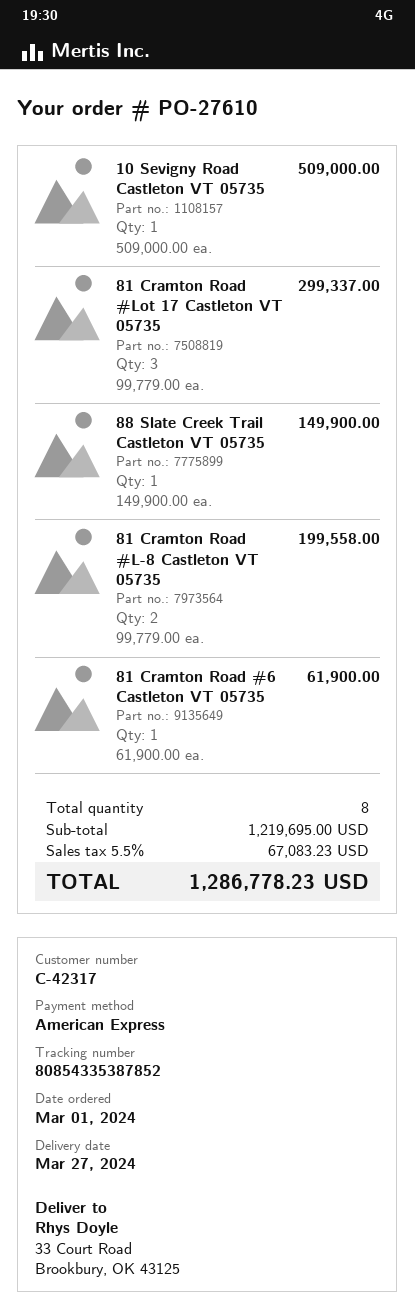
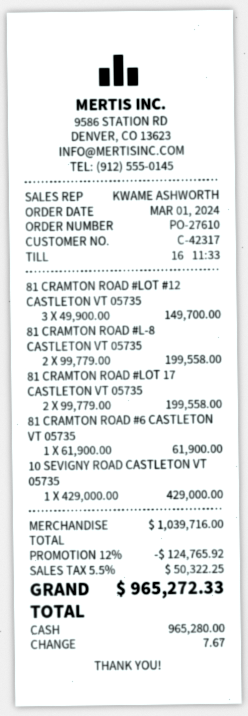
payment method: American Express -> cash
10 Sevigny Road Castleton VT 05735: 1 x 509000.00 = 509000.00 -> 1 x 429000.00 = 429000.00
81 Cramton Road #Lot 17 Castleton VT 05735: 3 x 99779.00 = 299337.00 -> 2 x 99779.00 = 199558.00
88 Slate Creek Trail Castleton VT 05735: 1 x 149900.00 = 149900.00 -> none
81 CRAMTON ROAD #LOT #12 CASTLETON VT 05735: none -> 3 x 49900.00 = 149700.00
subtotal: 1219695.00 -> 1039716.00
discount: none -> 12% = 124765.92
tax: 5.5% = 67083.23 -> 5.5% = 50322.25
total: 1286778.23 -> 965272.33

